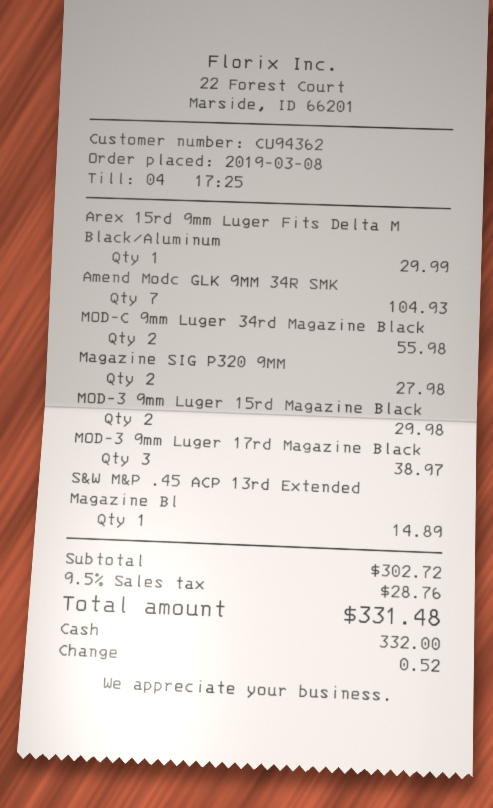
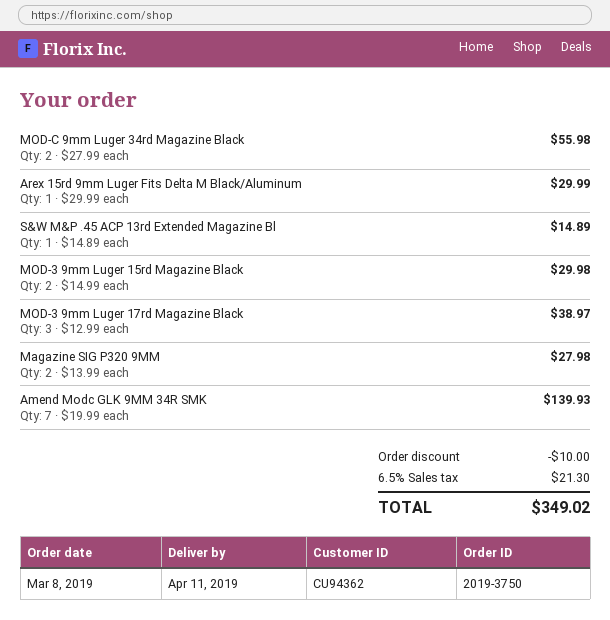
Amend Modc GLK 9MM 34R SMK: 7 for 104.93 -> 7 for 139.93
discount: none -> 10.00
tax: 9.5% = 28.76 -> 6.5% = 21.30
total: 331.48 -> 349.02

